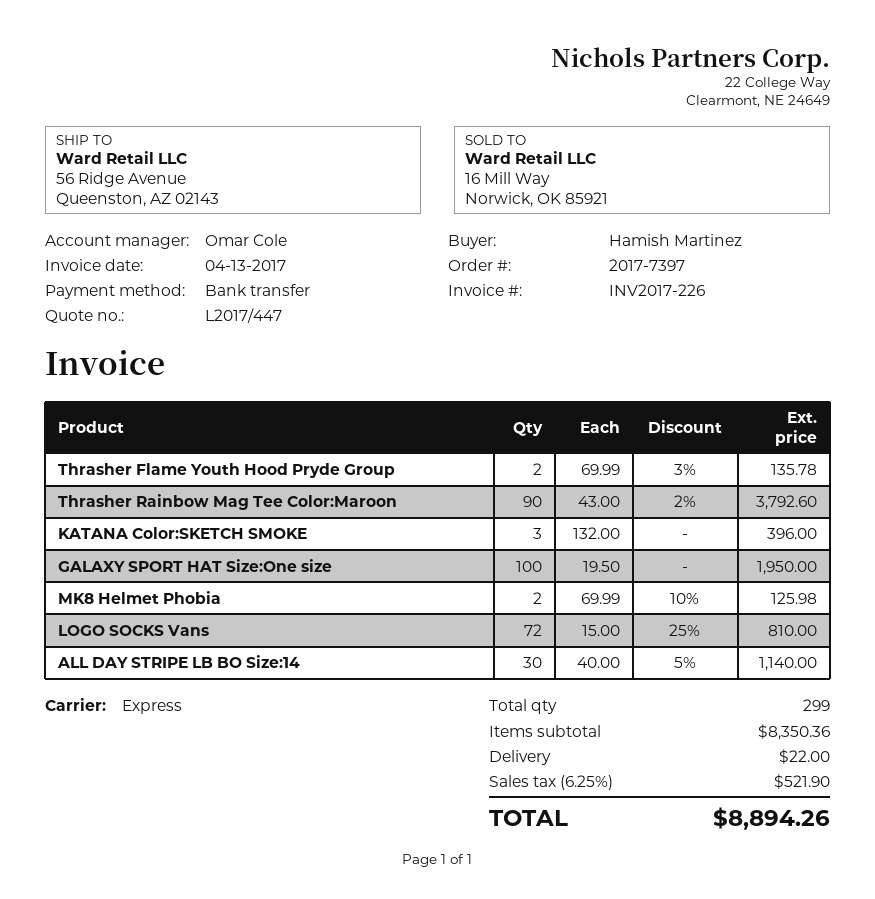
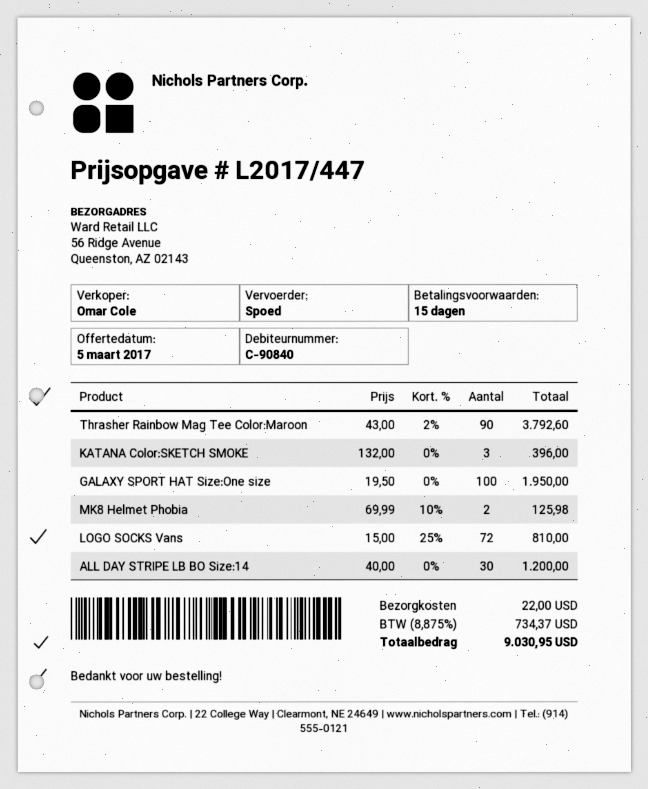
Thrasher Flame Youth Hood Pryde Group: 2 x 69.99 - 3% = 135.78 -> none
ALL DAY STRIPE LB BO Size:14: 30 x 40.00 - 5% = 1140.00 -> 30 x 40.00 = 1200.00
tax: 6.25% = 521.90 -> 8.875% = 734.37
total: 8894.26 -> 9030.95

